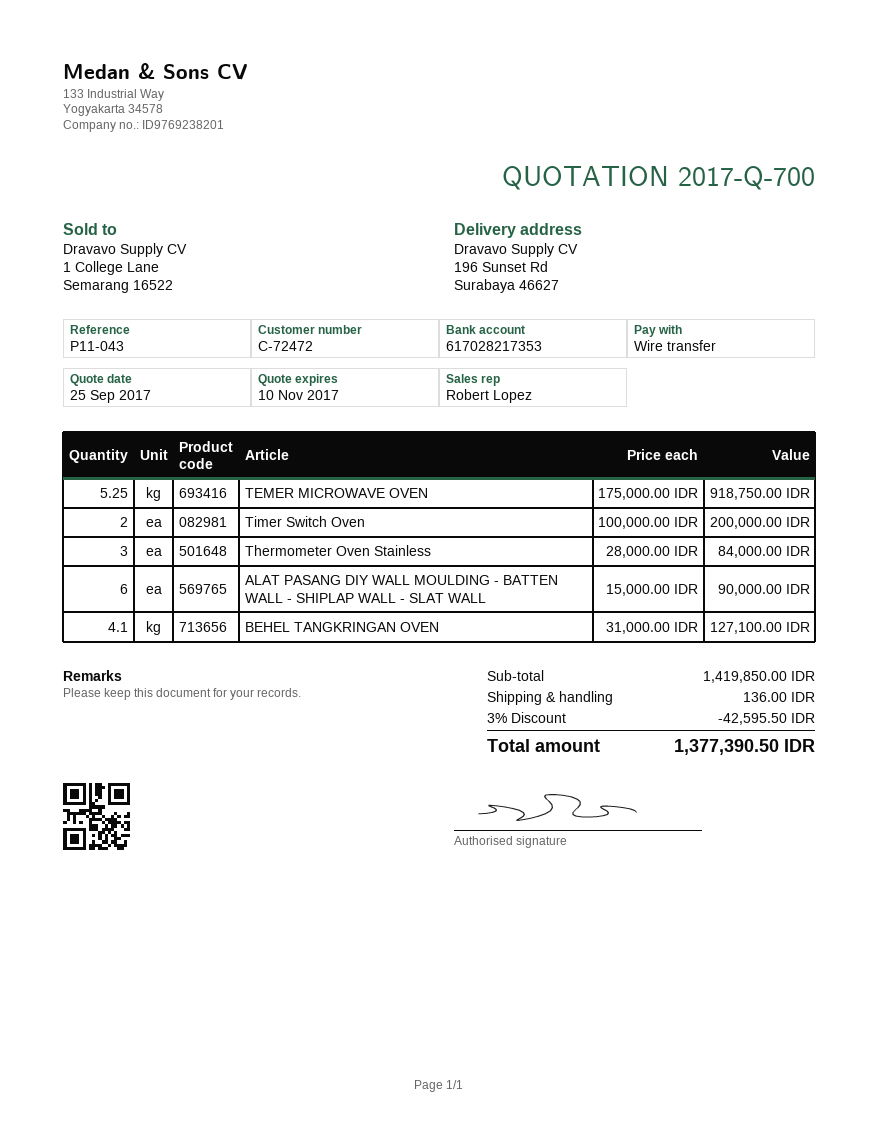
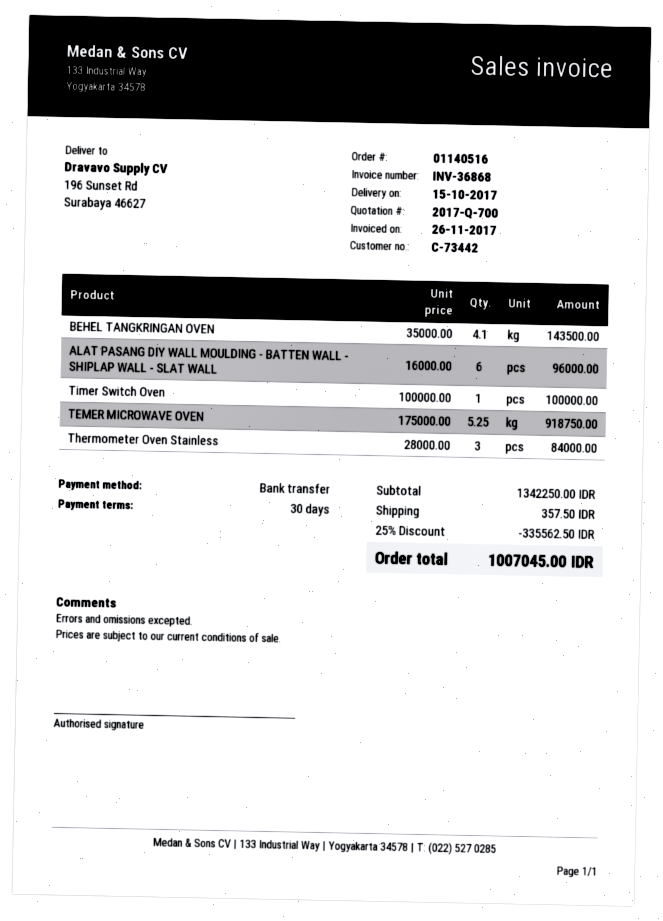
customer number: C-72472 -> C-73442
Timer Switch Oven: 2 x 100000.00 = 200000.00 -> 1 x 100000.00 = 100000.00
ALAT PASANG DIY WALL MOULDING - BATTEN WALL - SHIPLAP WALL - SLAT WALL: 6 x 15000.00 = 90000.00 -> 6 x 16000.00 = 96000.00
BEHEL TANGKRINGAN OVEN: 4.1 x 31000.00 = 127100.00 -> 4.1 x 35000.00 = 143500.00
subtotal: 1419850.00 -> 1342250.00
discount: 3% = 42595.50 -> 25% = 335562.50
shipping: 136.00 -> 357.50
total: 1377390.50 -> 1007045.00

